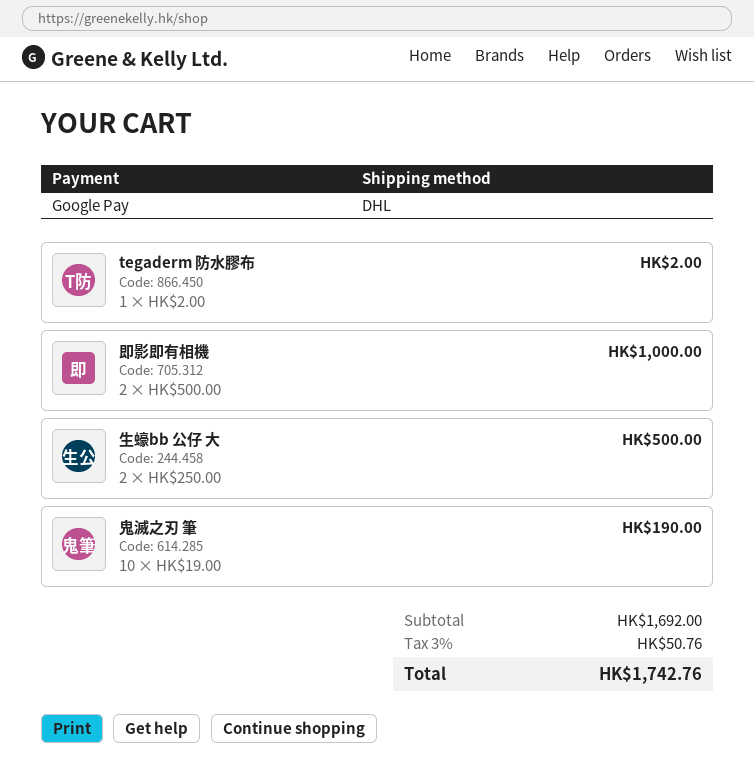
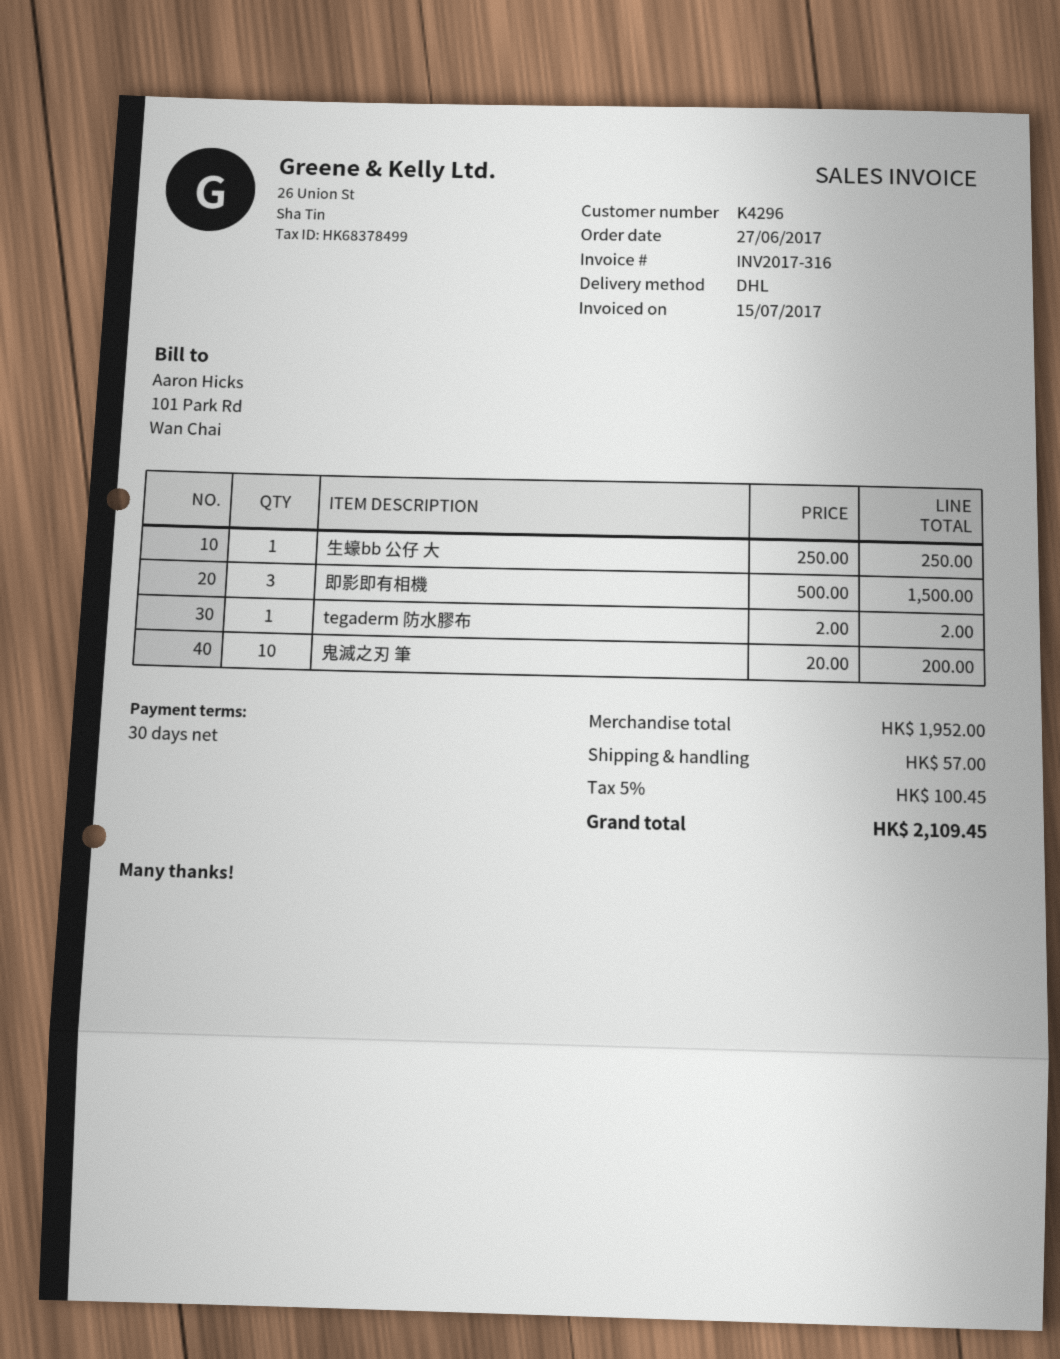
即影即有相機: 2 x 500.00 = 1000.00 -> 3 x 500.00 = 1500.00
生蠔bb 公仔 大: 2 x 250.00 = 500.00 -> 1 x 250.00 = 250.00
鬼滅之刃 筆: 10 x 19.00 = 190.00 -> 10 x 20.00 = 200.00
subtotal: 1692.00 -> 1952.00
shipping: none -> 57.00
tax: 3% = 50.76 -> 5% = 100.45
total: 1742.76 -> 2109.45

